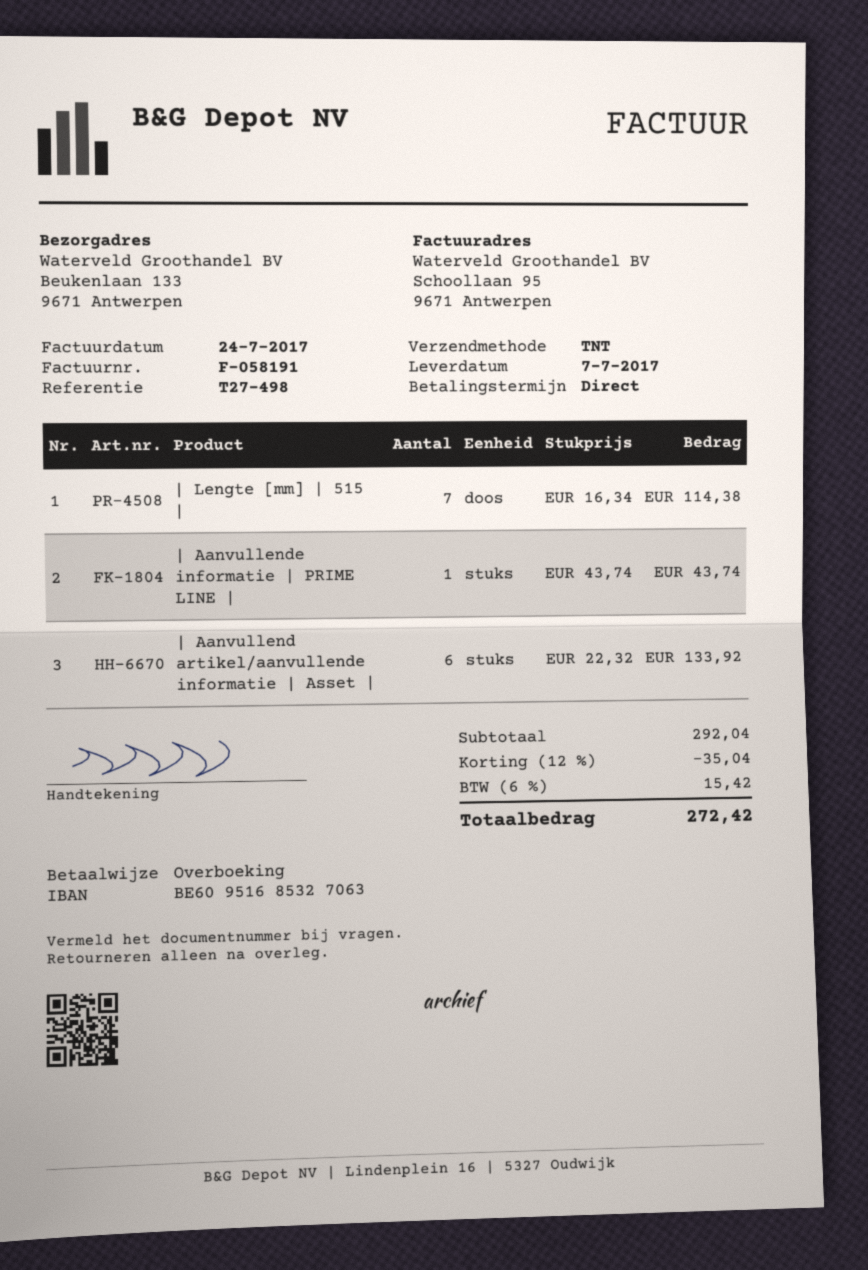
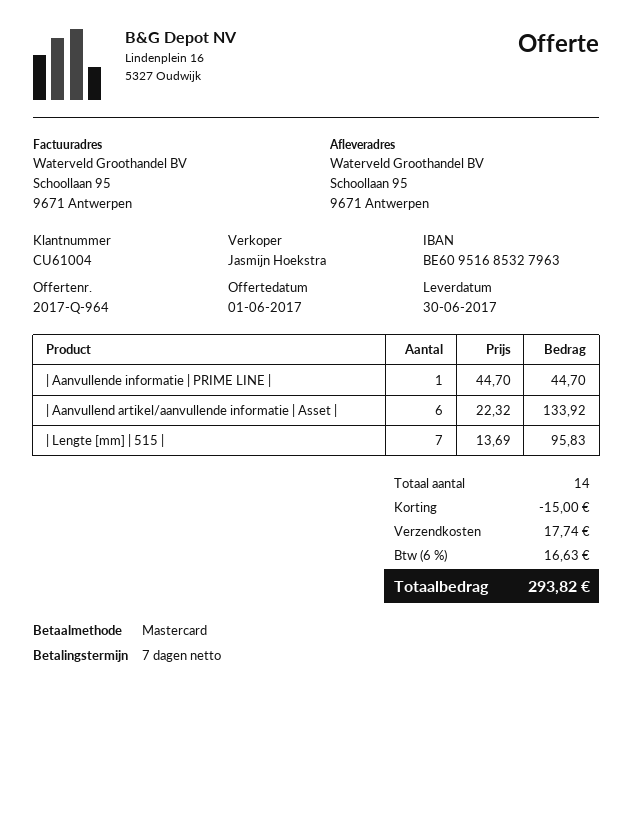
delivery date: 2017-07-07 -> 2017-06-30
payment terms: on receipt -> 7 days
payment method: bank transfer -> Mastercard
bank account: BE60951685327063 -> BE60951685327963
ship to: Beukenlaan 133, 9671 Antwerpen -> Schoollaan 95, 9671 Antwerpen
| Lengte [mm] | 515 |: 7 x 16.34 = 114.38 -> 7 x 13.69 = 95.83
| Aanvullende informatie | PRIME LINE |: 1 x 43.74 = 43.74 -> 1 x 44.70 = 44.70
discount: 35.04 -> 15.00
shipping: none -> 17.74
tax: 6% = 15.42 -> 6% = 16.63
total: 272.42 -> 293.82

